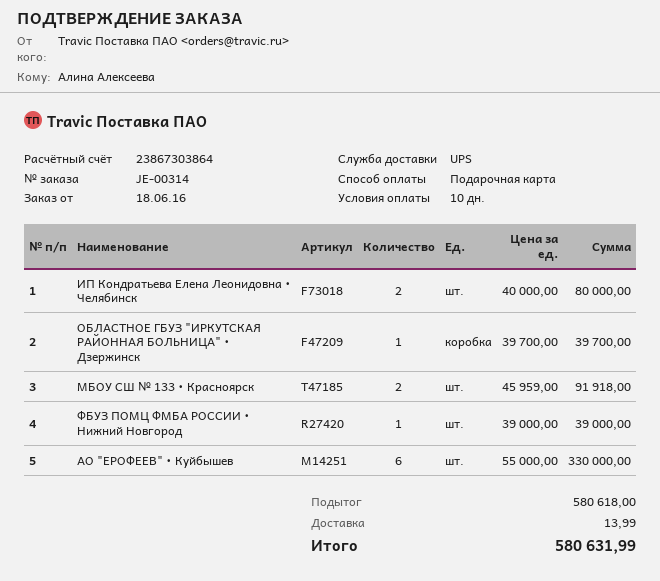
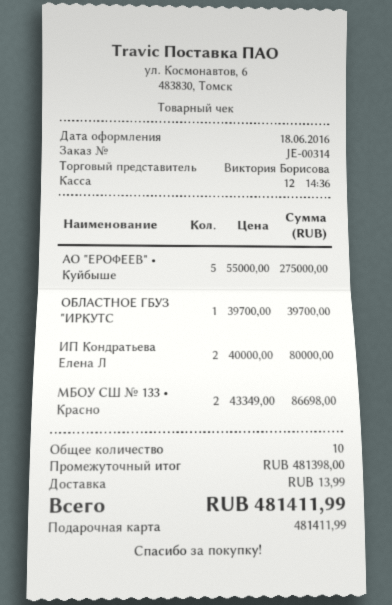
МБОУ СШ № 133 • Красноярск: 2 x 45959.00 = 91918.00 -> 2 x 43349.00 = 86698.00
ФБУЗ ПОМЦ ФМБА РОССИИ • Нижний Новгород: 1 x 39000.00 = 39000.00 -> none
АО "ЕРОФЕЕВ" • Куйбышев: 6 x 55000.00 = 330000.00 -> 5 x 55000.00 = 275000.00
subtotal: 580618.00 -> 481398.00
total: 580631.99 -> 481411.99

